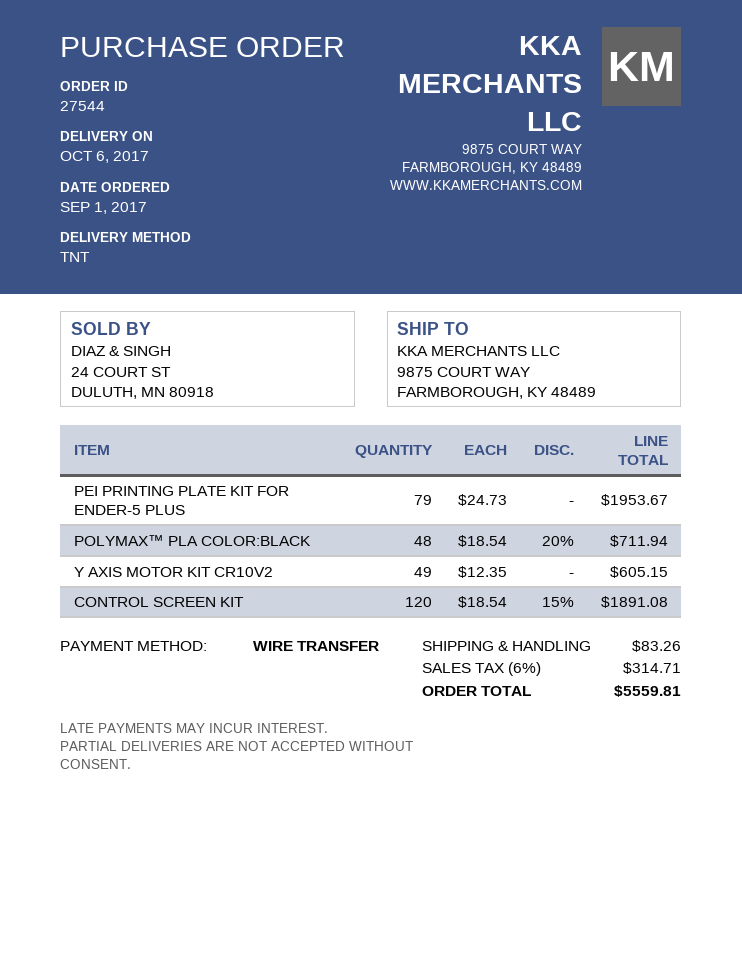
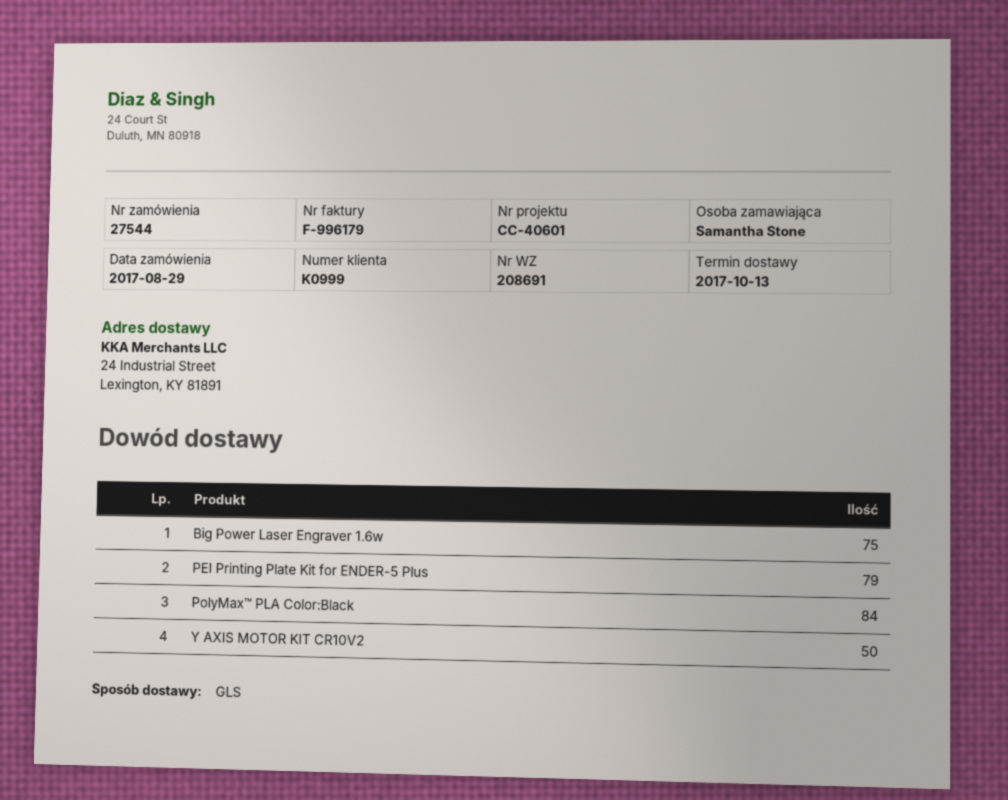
order date: 2017-09-01 -> 2017-08-29
delivery date: 2017-10-06 -> 2017-10-13
shipping method: TNT -> GLS
ship to: 9875 COURT WAY, FARMBOROUGH, KY 48489 -> 24 Industrial Street, Lexington, KY 81891
POLYMAX™ PLA COLOR:BLACK: 48 -> 84
Y AXIS MOTOR KIT CR10V2: 49 -> 50
CONTROL SCREEN KIT: 120 -> none
Big Power Laser Engraver 1.6w: none -> 75

